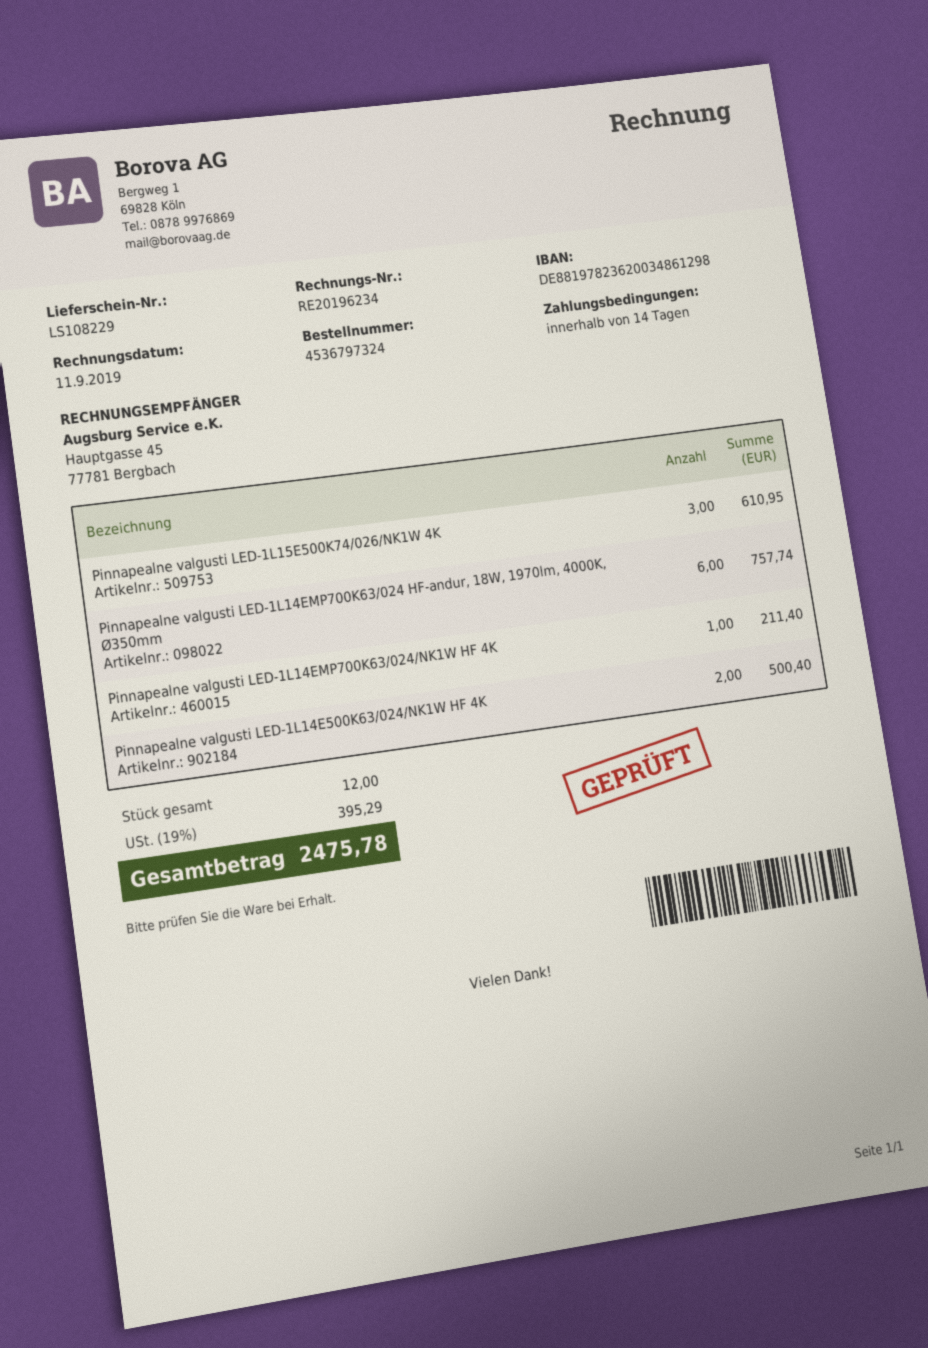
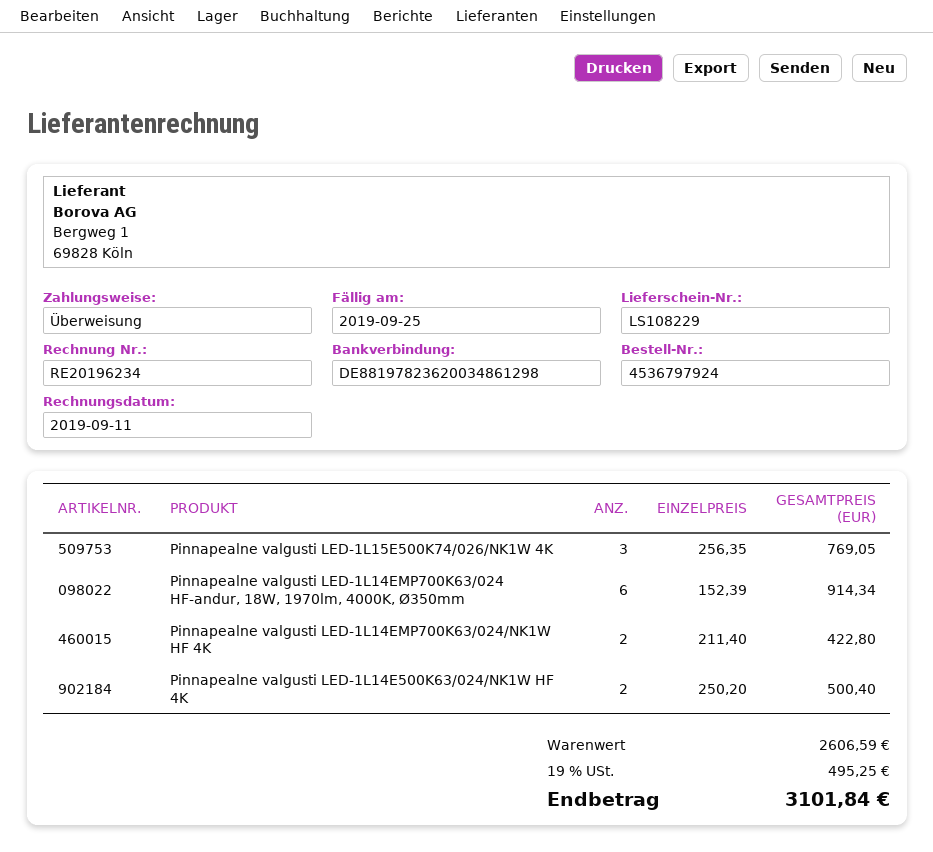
order number: 4536797324 -> 4536797924
Pinnapealne valgusti LED-1L15E500K74/026/NK1W 4K: 3 for 610.95 -> 3 for 769.05
Pinnapealne valgusti LED-1L14EMP700K63/024 HF-andur, 18W, 1970lm, 4000K, Ø350mm: 6 for 757.74 -> 6 for 914.34
Pinnapealne valgusti LED-1L14EMP700K63/024/NK1W HF 4K: 1 for 211.40 -> 2 for 422.80
tax: 19% = 395.29 -> 19% = 495.25
total: 2475.78 -> 3101.84

